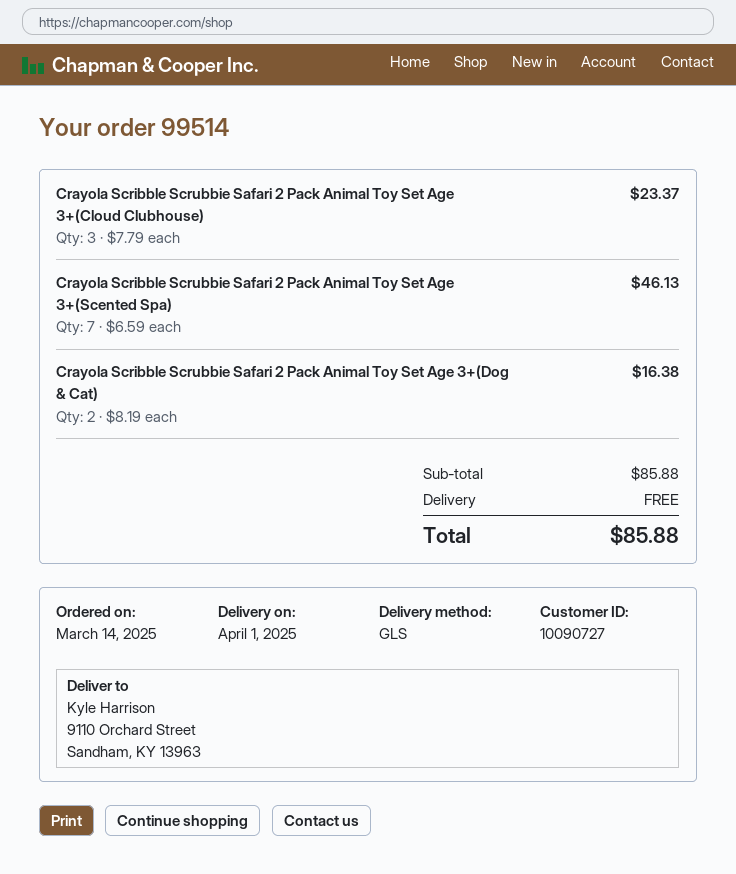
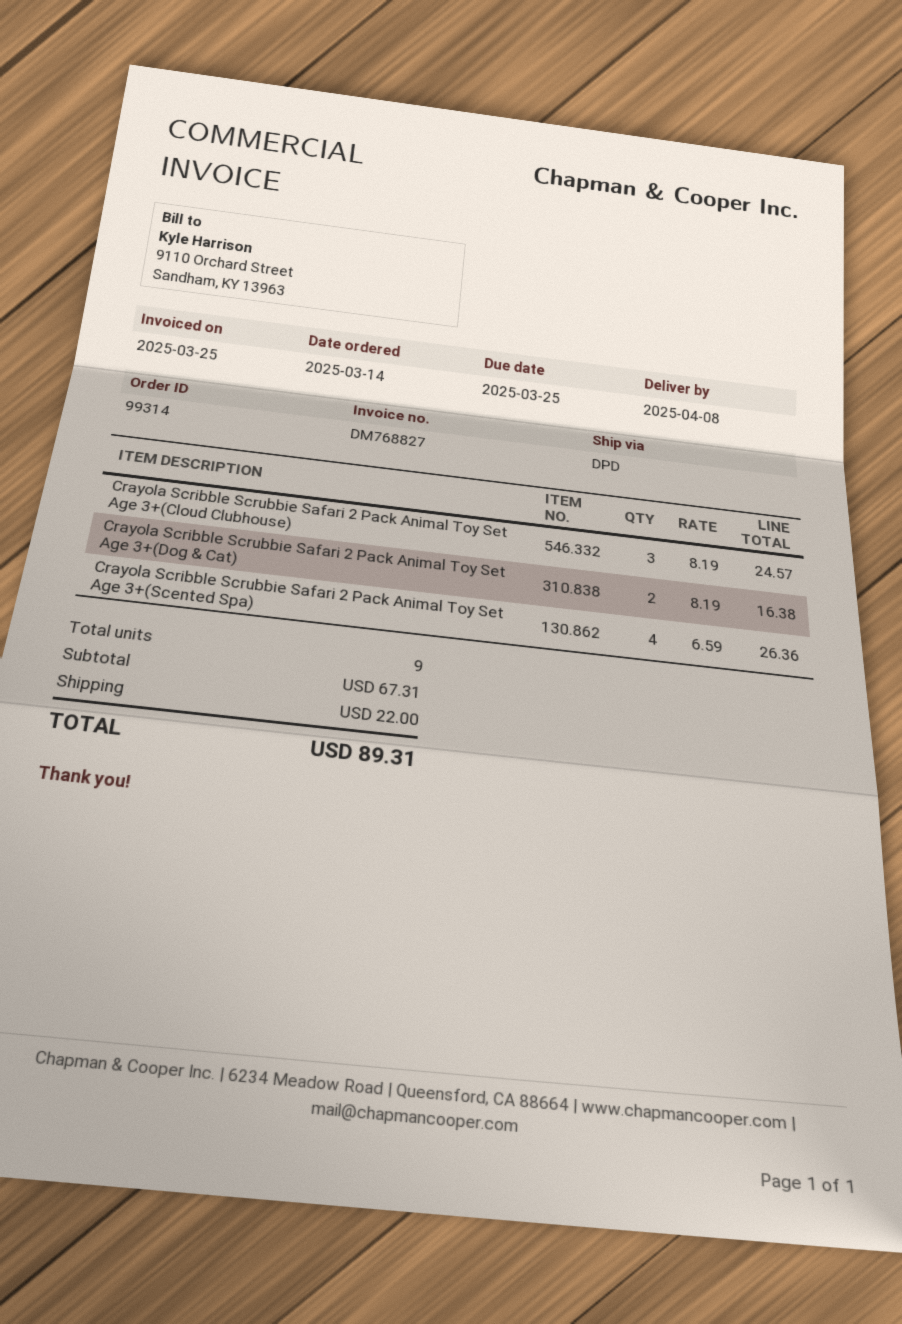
order number: 99514 -> 99314
delivery date: 2025-04-01 -> 2025-04-08
shipping method: GLS -> DPD
Crayola Scribble Scrubbie Safari 2 Pack Animal Toy Set Age 3+(Cloud Clubhouse): 3 x 7.79 = 23.37 -> 3 x 8.19 = 24.57
Crayola Scribble Scrubbie Safari 2 Pack Animal Toy Set Age 3+(Scented Spa): 7 x 6.59 = 46.13 -> 4 x 6.59 = 26.36
subtotal: 85.88 -> 67.31
shipping: 0.00 -> 22.00
total: 85.88 -> 89.31

